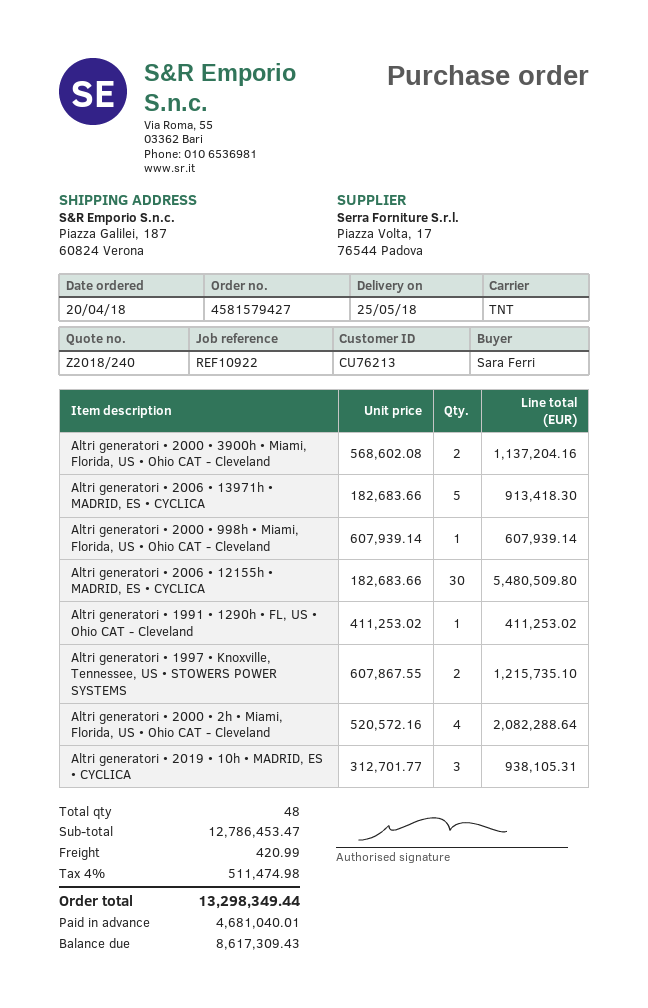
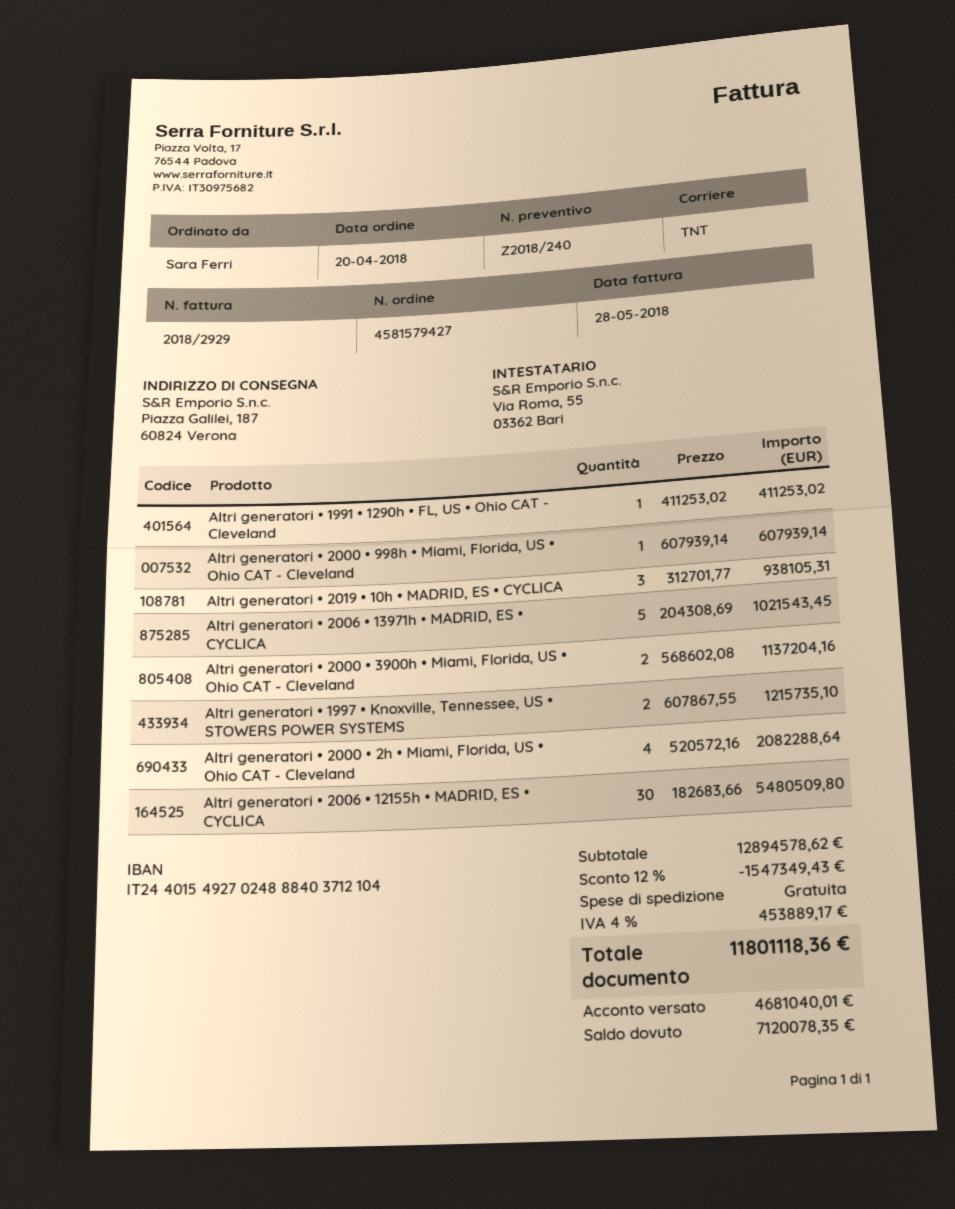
Altri generatori • 2006 • 13971h • MADRID, ES • CYCLICA: 5 x 182683.66 = 913418.30 -> 5 x 204308.69 = 1021543.45
subtotal: 12786453.47 -> 12894578.62
discount: none -> 12% = 1547349.43
shipping: 420.99 -> 0.00
tax: 4% = 511474.98 -> 4% = 453889.17
total: 13298349.44 -> 11801118.36
balance: 8617309.43 -> 7120078.35

